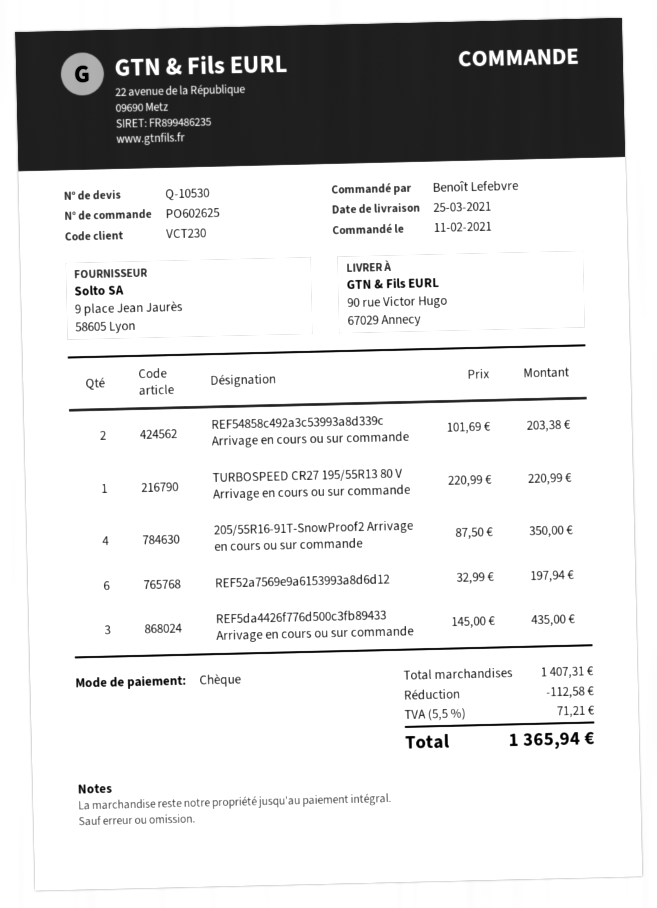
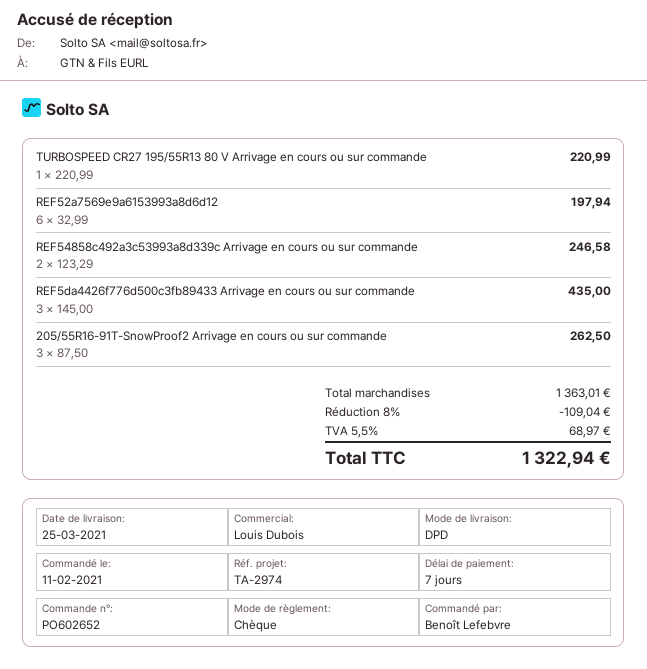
order number: PO602625 -> PO602652
REF54858c492a3c53993a8d339c Arrivage en cours ou sur commande: 2 x 101.69 = 203.38 -> 2 x 123.29 = 246.58
205/55R16-91T-SnowProof2 Arrivage en cours ou sur commande: 4 x 87.50 = 350.00 -> 3 x 87.50 = 262.50
subtotal: 1407.31 -> 1363.01
discount: 112.58 -> 109.04
tax: 5.5% = 71.21 -> 5.5% = 68.97
total: 1365.94 -> 1322.94

